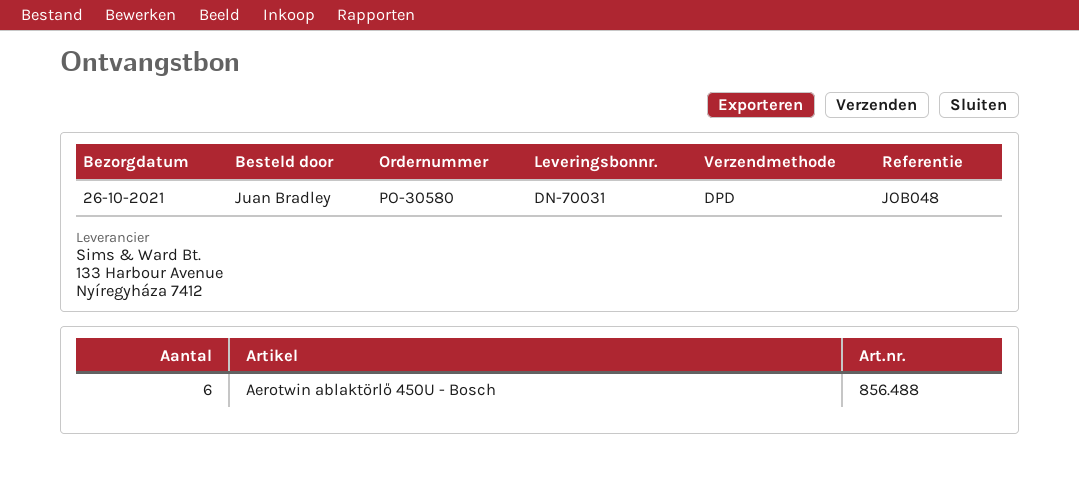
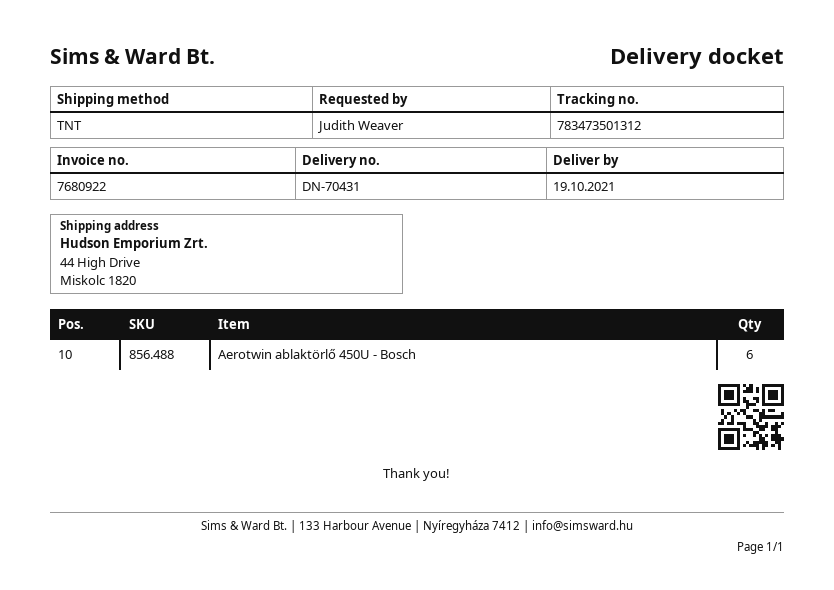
delivery note number: DN-70031 -> DN-70431
delivery date: 2021-10-26 -> 2021-10-19
ordered by: Juan Bradley -> Judith Weaver
shipping method: DPD -> TNT

